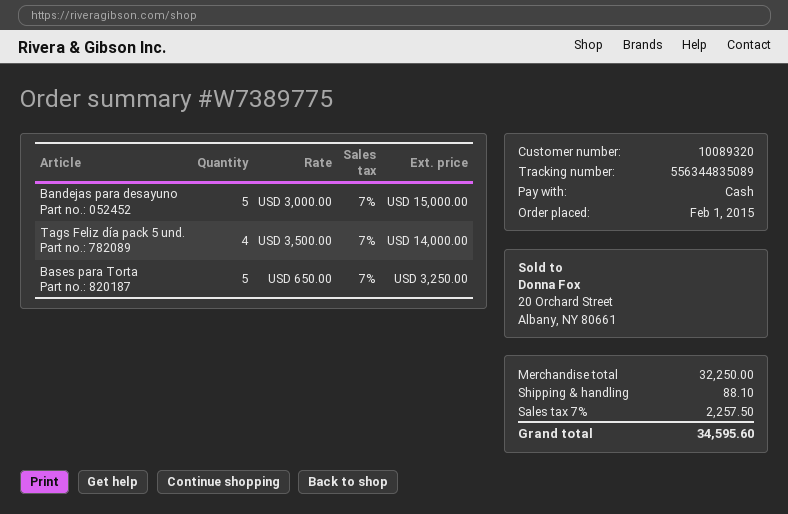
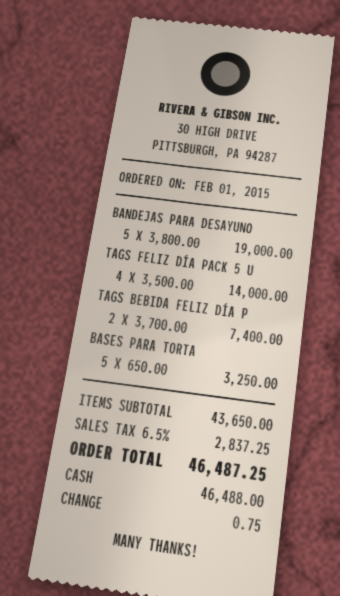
Bandejas para desayuno: 5 x 3000.00 = 15000.00 -> 5 x 3800.00 = 19000.00
TAGS BEBIDA FELIZ DÍA P: none -> 2 x 3700.00 = 7400.00
subtotal: 32250.00 -> 43650.00
shipping: 88.10 -> none
tax: 7% = 2257.50 -> 6.5% = 2837.25
total: 34595.60 -> 46487.25

